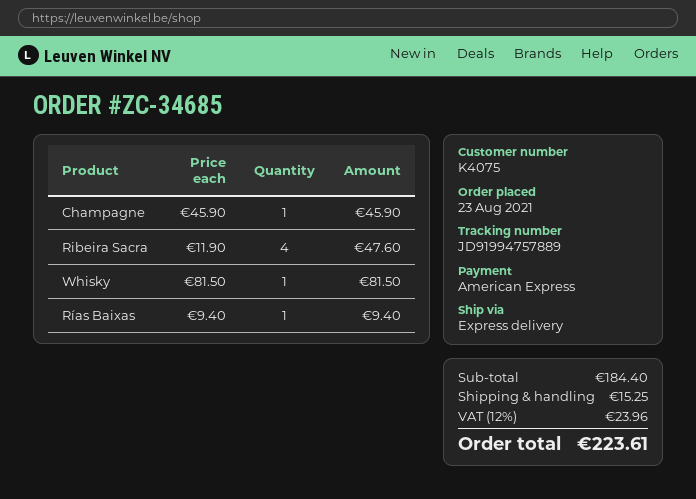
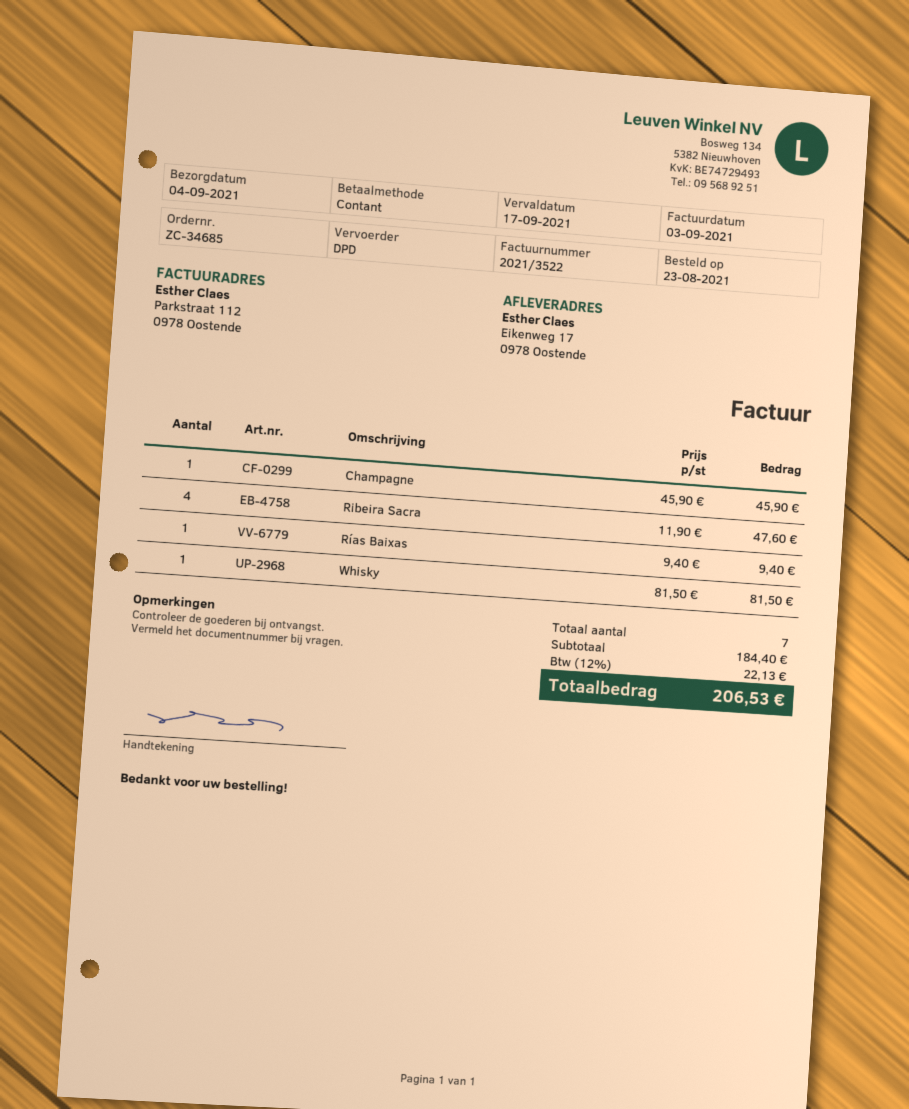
payment method: American Express -> cash
shipping method: express -> DPD
shipping: 15.25 -> none
tax: 12% = 23.96 -> 12% = 22.13
total: 223.61 -> 206.53

